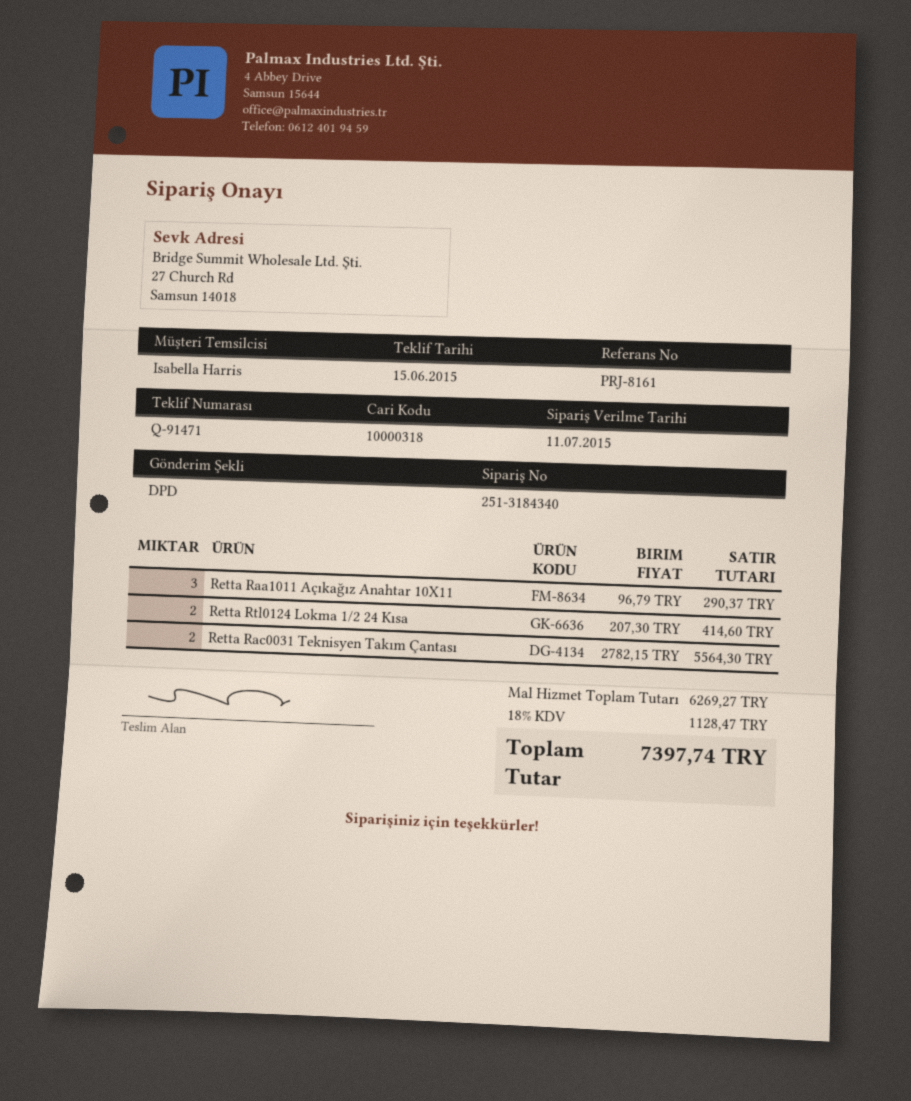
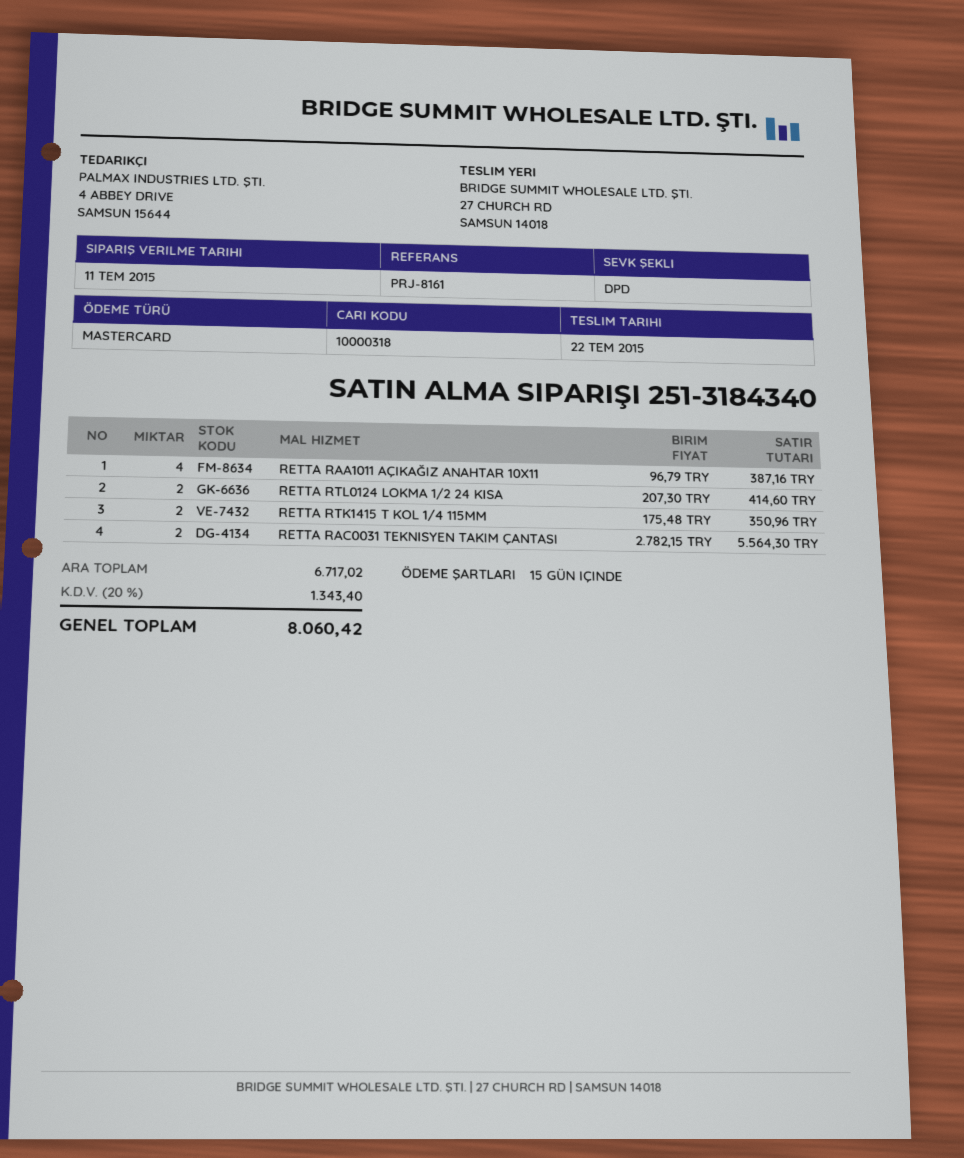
Retta Raa1011 Açıkağız Anahtar 10X11: 3 x 96.79 = 290.37 -> 4 x 96.79 = 387.16
RETTA RTK1415 T KOL 1/4 115MM: none -> 2 x 175.48 = 350.96
subtotal: 6269.27 -> 6717.02
tax: 18% = 1128.47 -> 20% = 1343.40
total: 7397.74 -> 8060.42

